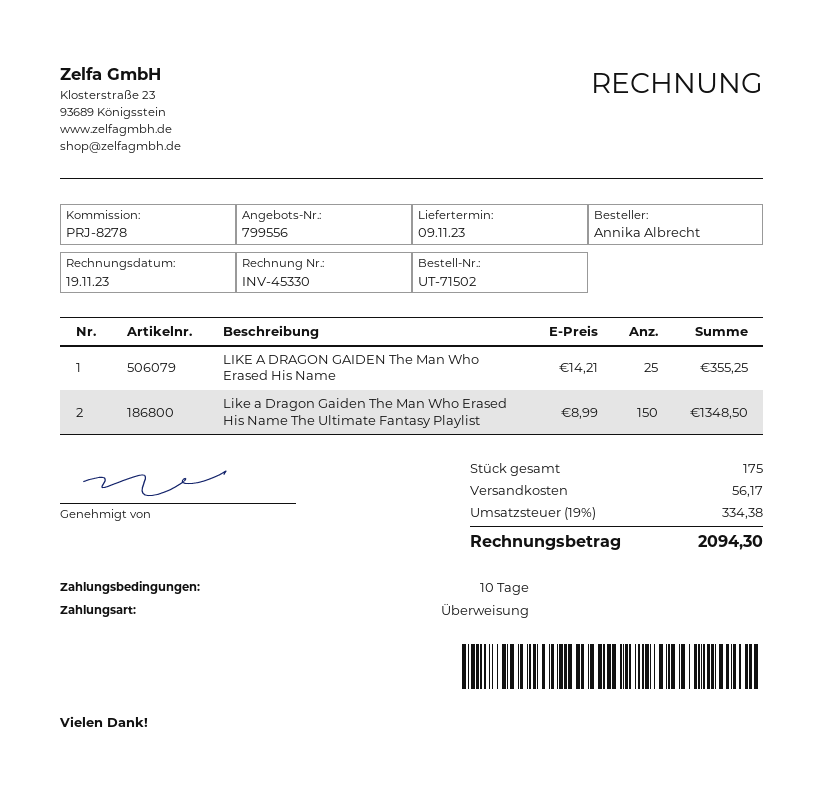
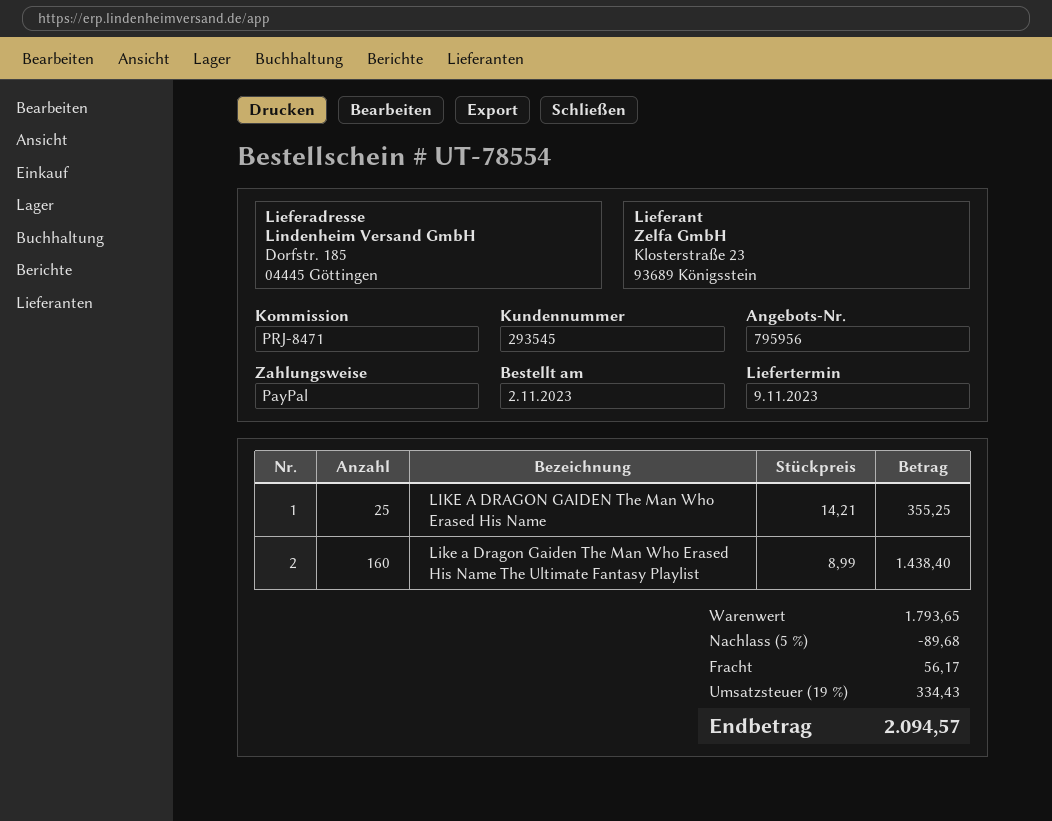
quote number: 799556 -> 795956
order number: UT-71502 -> UT-78554
reference: PRJ-8278 -> PRJ-8471
payment method: bank transfer -> PayPal
Like a Dragon Gaiden The Man Who Erased His Name The Ultimate Fantasy Playlist: 150 x 8.99 = 1348.50 -> 160 x 8.99 = 1438.40
discount: none -> 5% = 89.68
tax: 19% = 334.38 -> 19% = 334.43
total: 2094.30 -> 2094.57

